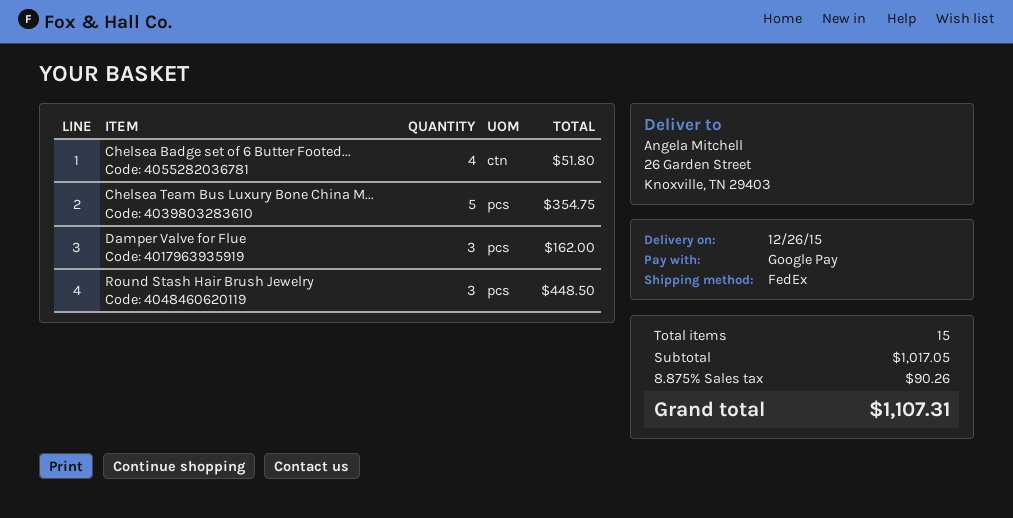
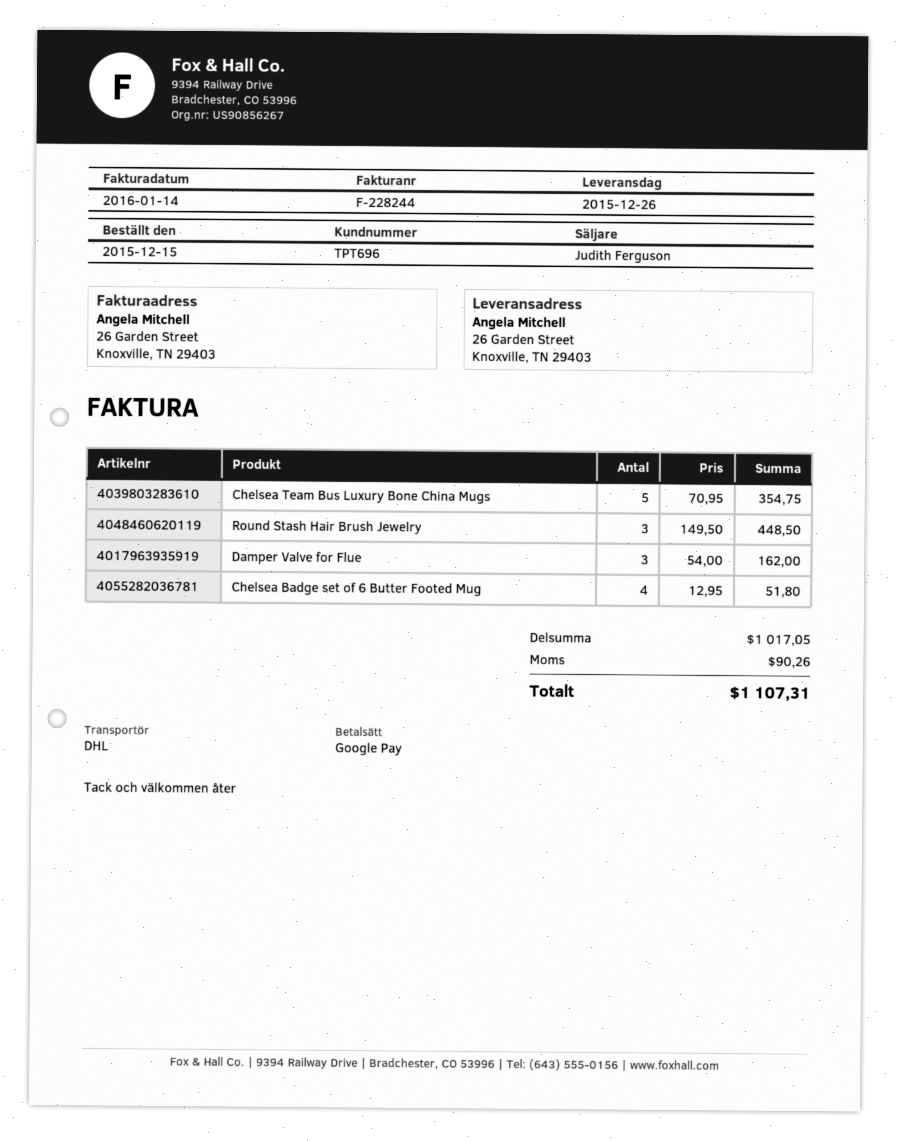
shipping method: FedEx -> DHL

